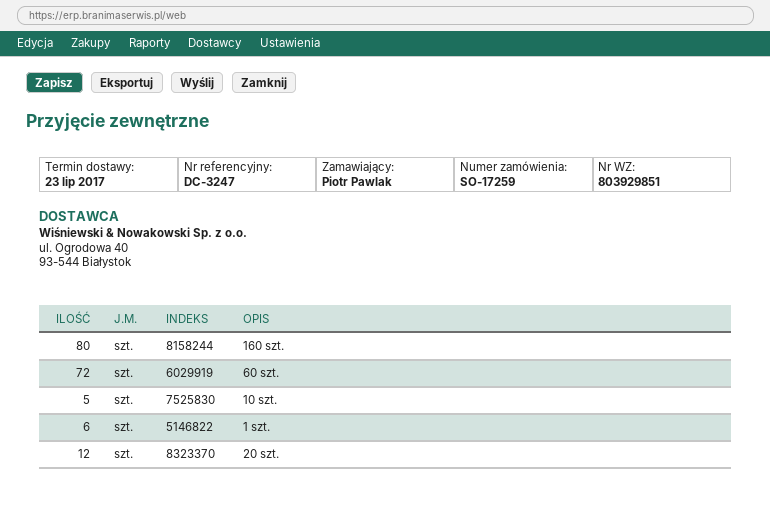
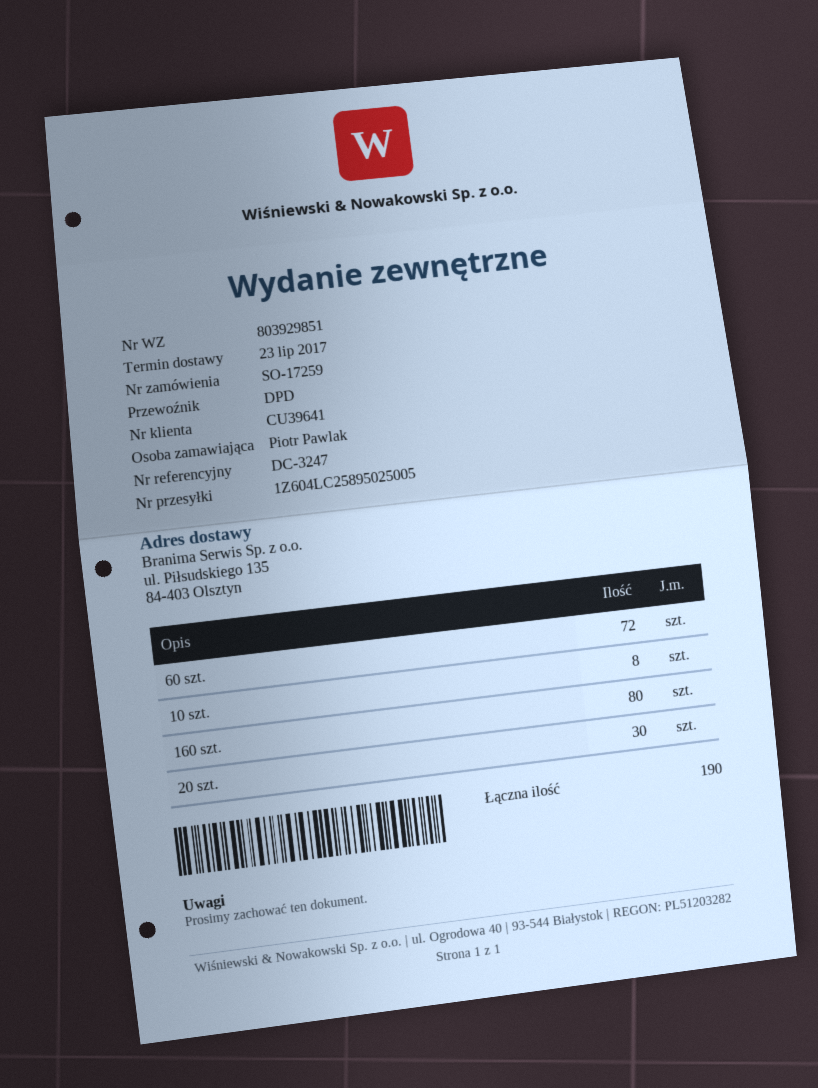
10 szt.: 5 -> 8
1 szt.: 6 -> none
20 szt.: 12 -> 30

